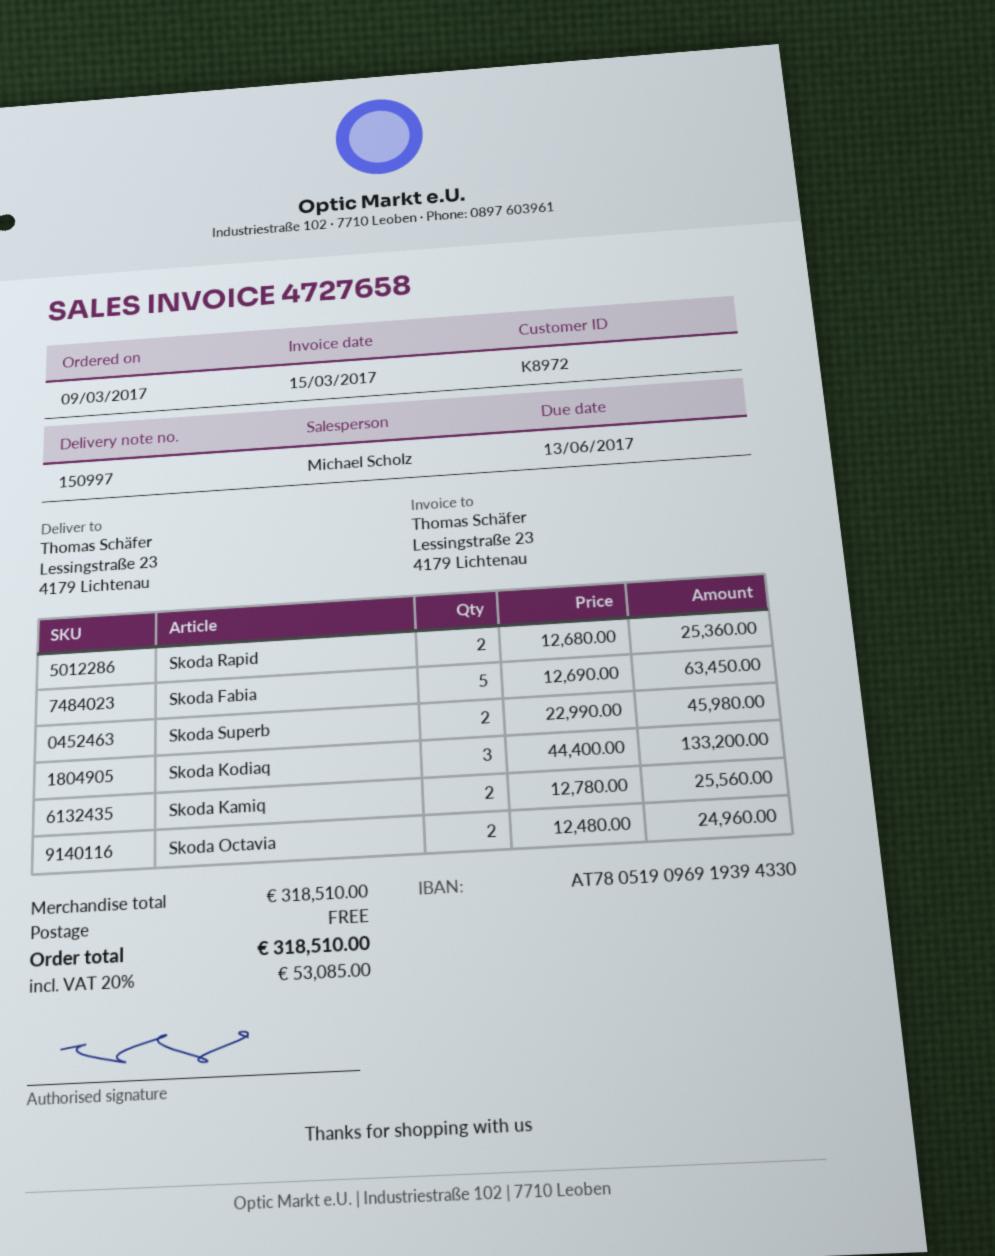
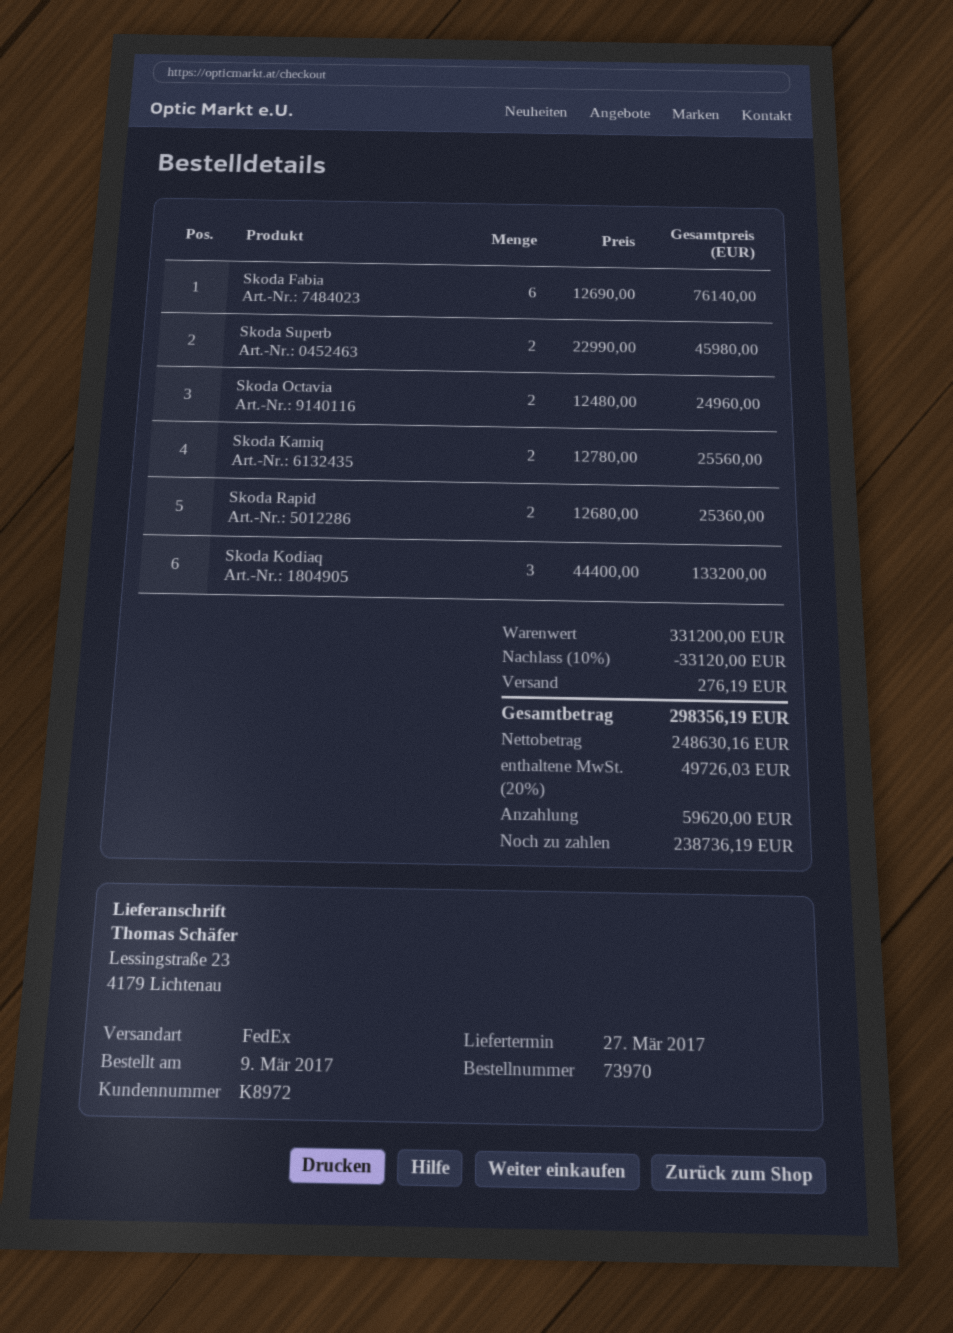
Skoda Fabia: 5 x 12690.00 = 63450.00 -> 6 x 12690.00 = 76140.00
subtotal: 318510.00 -> 331200.00
discount: none -> 10% = 33120.00
shipping: 0.00 -> 276.19
tax: 20% = 53085.00 -> 20% = 49726.03
total: 318510.00 -> 298356.19

